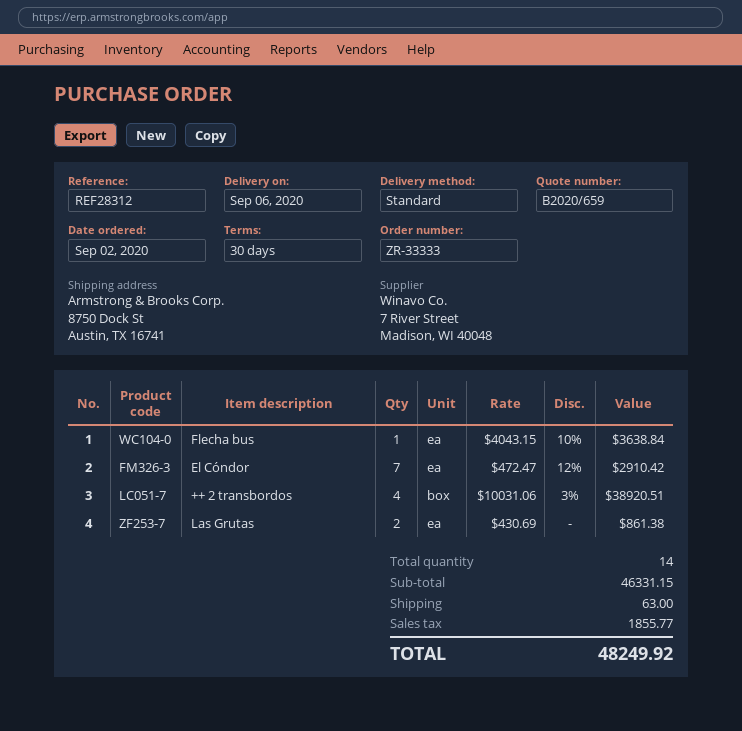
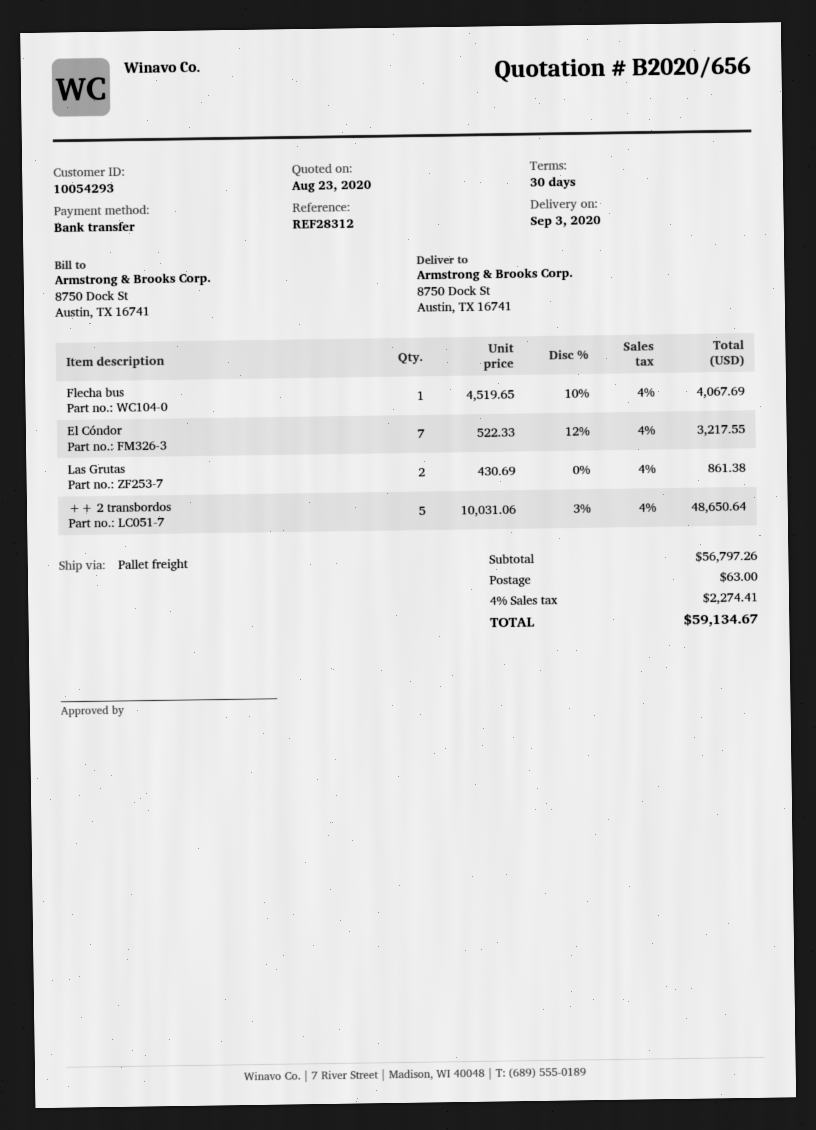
quote number: B2020/659 -> B2020/656
delivery date: 2020-09-06 -> 2020-09-03
shipping method: standard -> pallet freight
Flecha bus: 1 x 4043.15 - 10% = 3638.84 -> 1 x 4519.65 - 10% = 4067.69
El Cóndor: 7 x 472.47 - 12% = 2910.42 -> 7 x 522.33 - 12% = 3217.55
++ 2 transbordos: 4 x 10031.06 - 3% = 38920.51 -> 5 x 10031.06 - 3% = 48650.64
subtotal: 46331.15 -> 56797.26
tax: 1855.77 -> 2274.41
total: 48249.92 -> 59134.67

